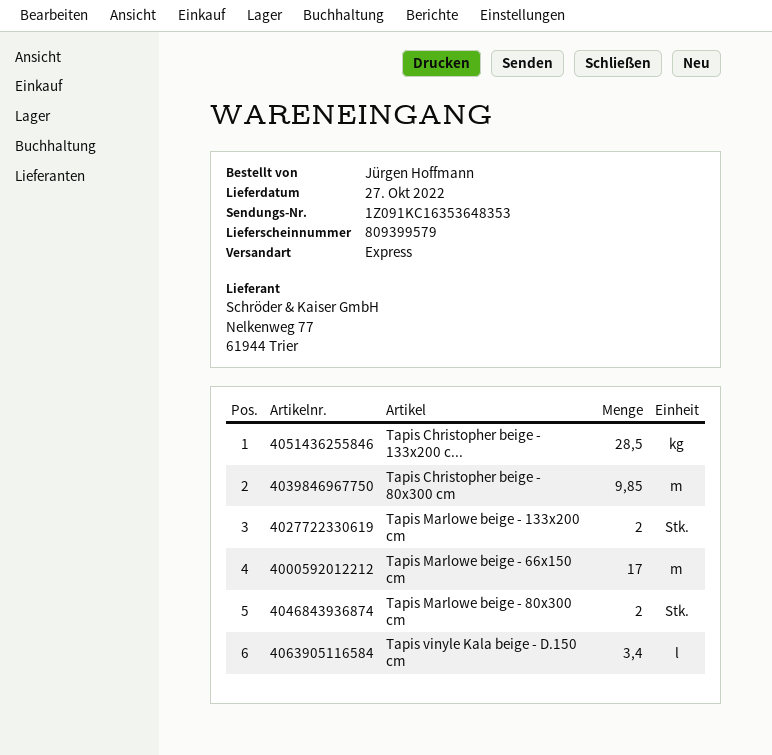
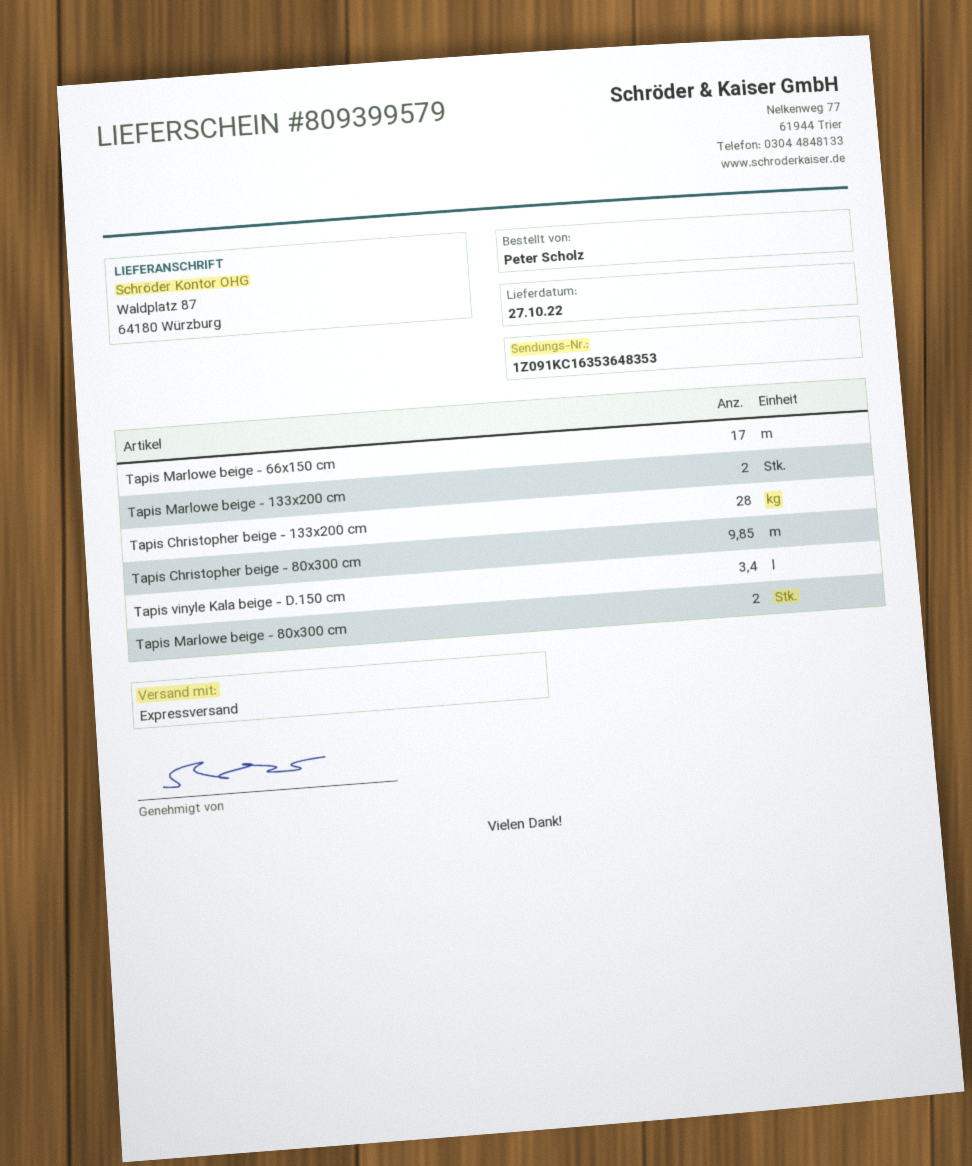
ordered by: Jürgen Hoffmann -> Peter Scholz
Tapis Christopher beige - 133x200 c...: 28.5 -> 28

